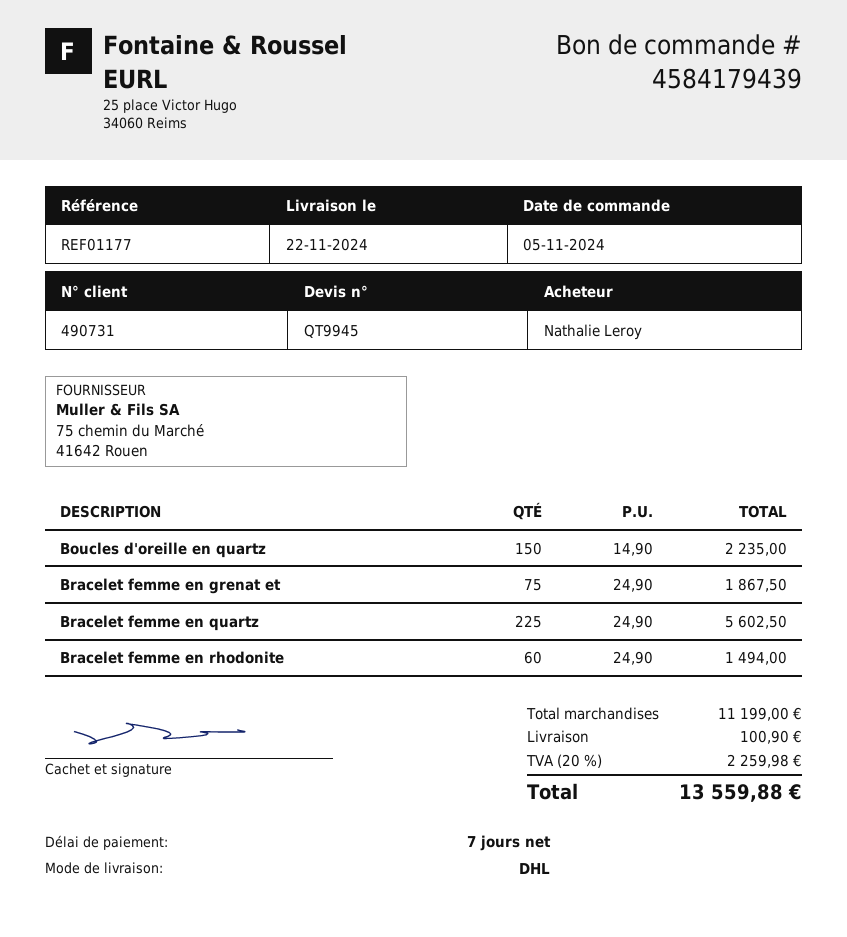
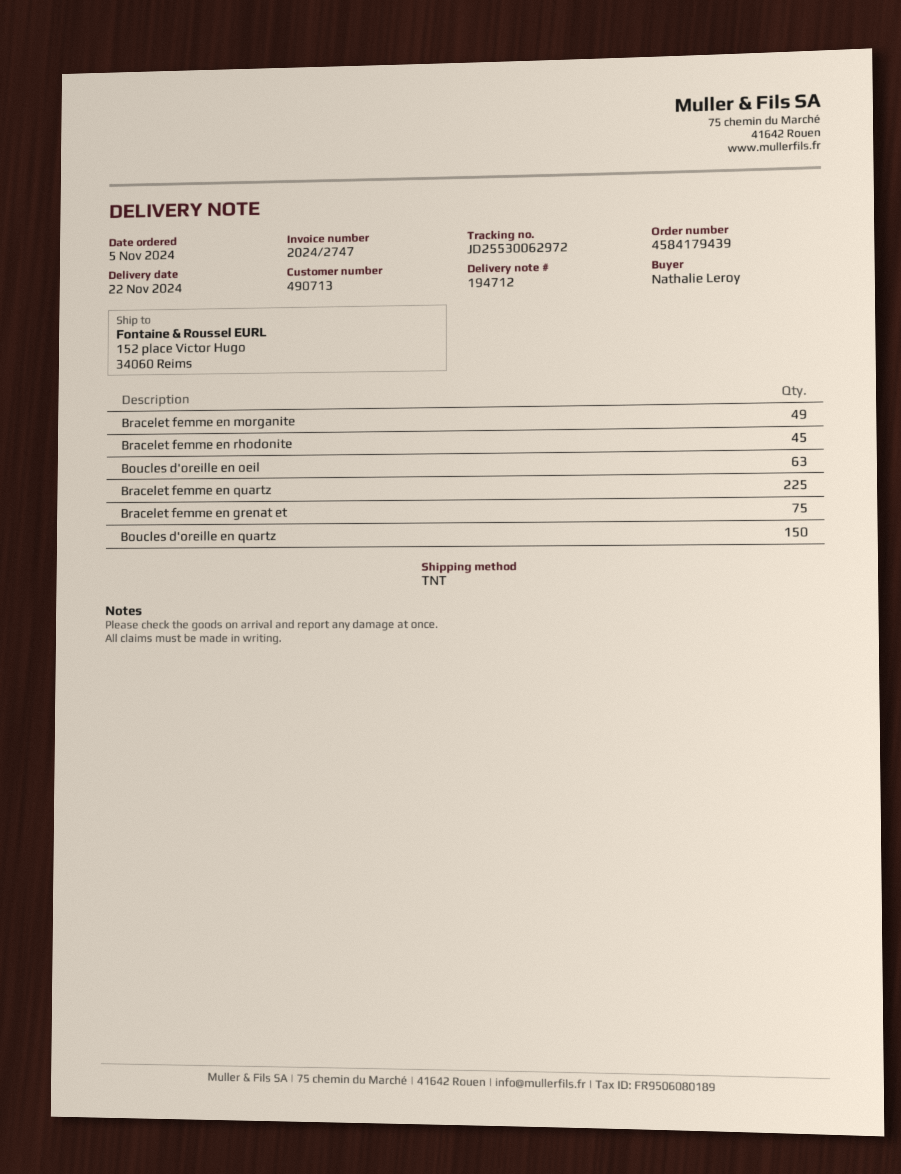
customer number: 490731 -> 490713
shipping method: DHL -> TNT
Bracelet femme en rhodonite: 60 -> 45
Bracelet femme en morganite: none -> 49
Boucles d'oreille en oeil: none -> 63

